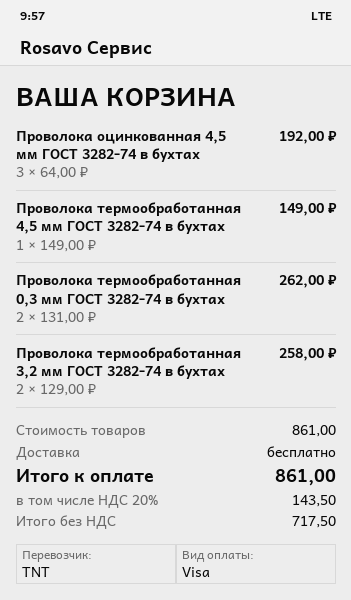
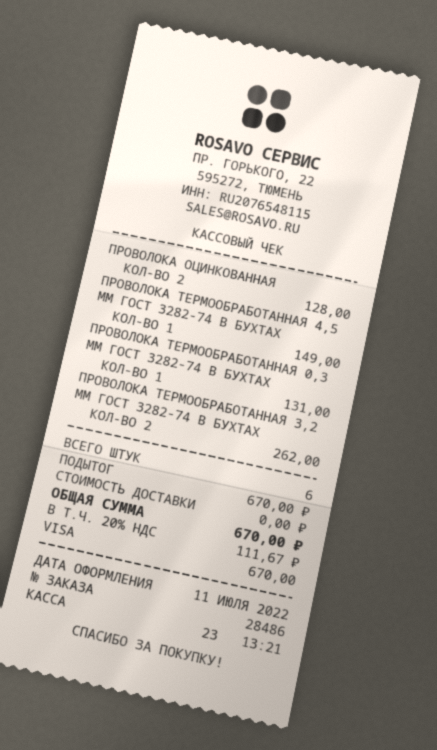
Проволока оцинкованная 4,5 мм ГОСТ 3282-74 в бухтах: 3 for 192.00 -> 2 for 128.00
Проволока термообработанная 0,3 мм ГОСТ 3282-74 в бухтах: 2 for 262.00 -> 1 for 131.00
Проволока термообработанная 3,2 мм ГОСТ 3282-74 в бухтах: 2 for 258.00 -> 2 for 262.00
subtotal: 861.00 -> 670.00
tax: 20% = 143.50 -> 20% = 111.67
total: 861.00 -> 670.00

